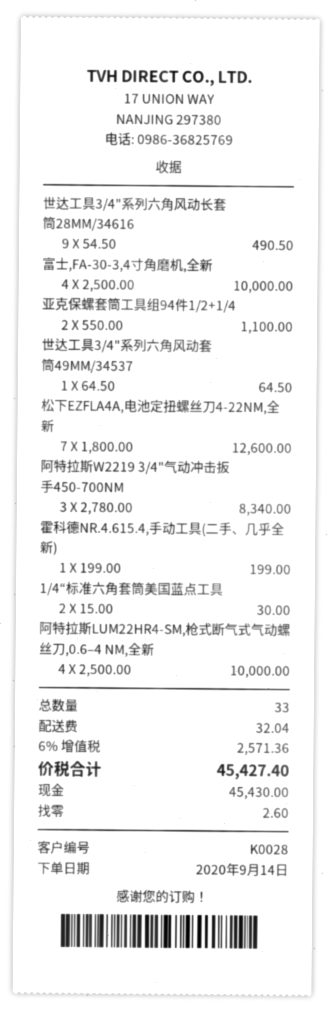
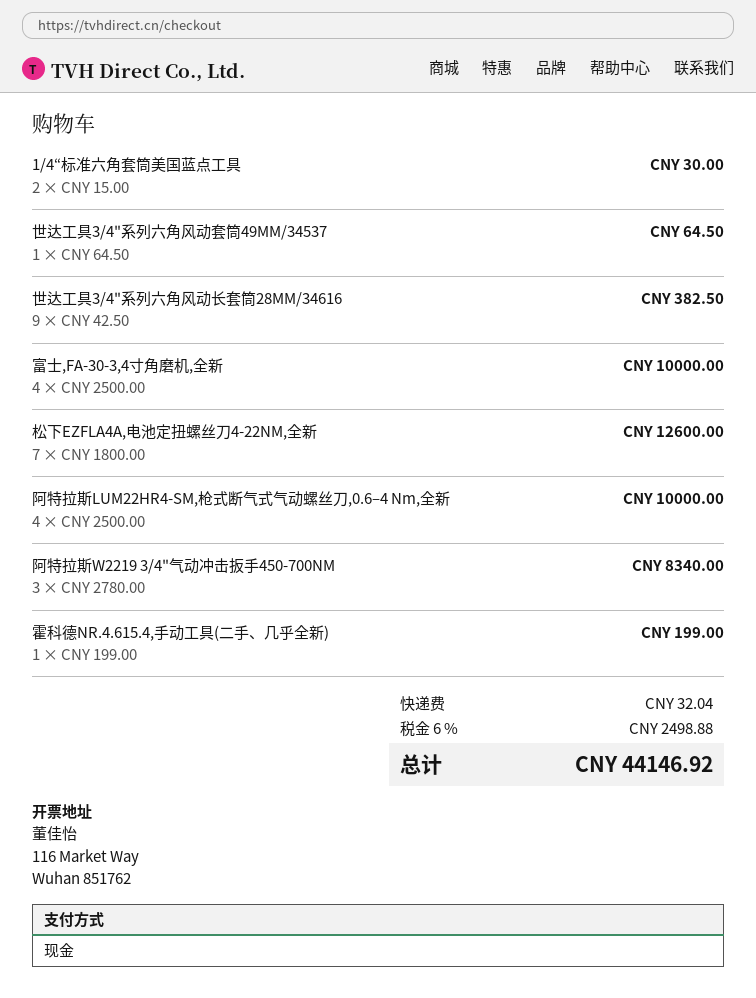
世达工具3/4"系列六角风动长套筒28MM/34616: 9 x 54.50 = 490.50 -> 9 x 42.50 = 382.50
亚克保螺套筒工具组94件1/2+1/4: 2 x 550.00 = 1100.00 -> none
tax: 6% = 2571.36 -> 6% = 2498.88
total: 45427.40 -> 44146.92

